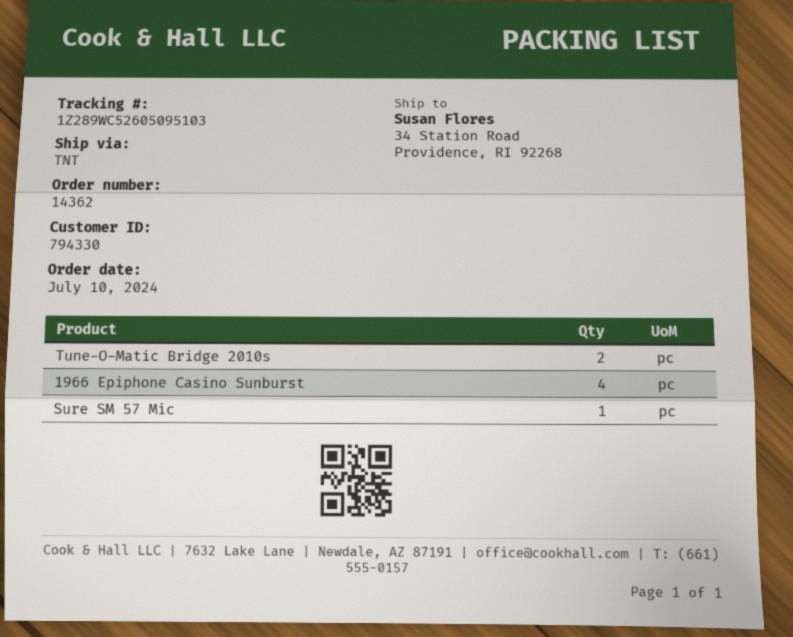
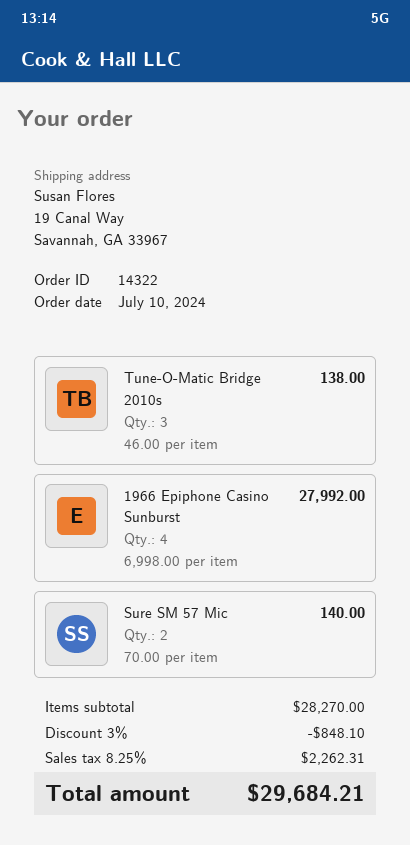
order number: 14362 -> 14322
ship to: 34 Station Road, Providence, RI 92268 -> 19 Canal Way, Savannah, GA 33967
Tune-O-Matic Bridge 2010s: 2 -> 3
Sure SM 57 Mic: 1 -> 2

